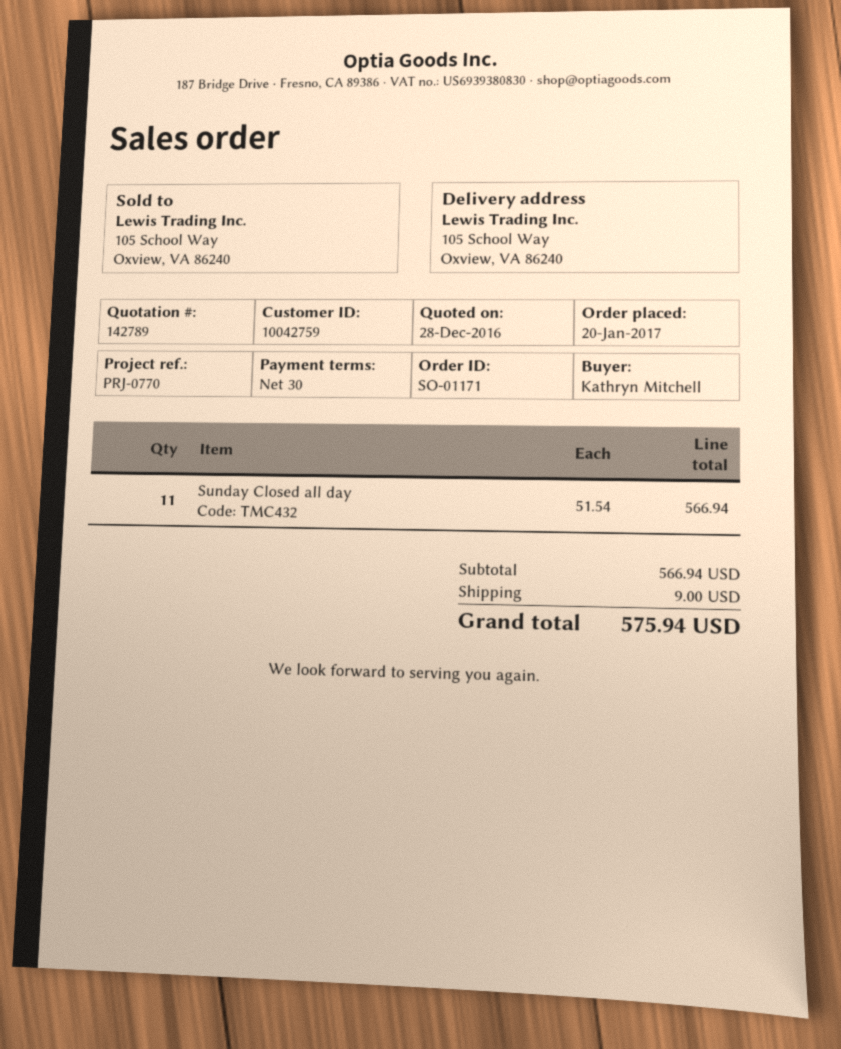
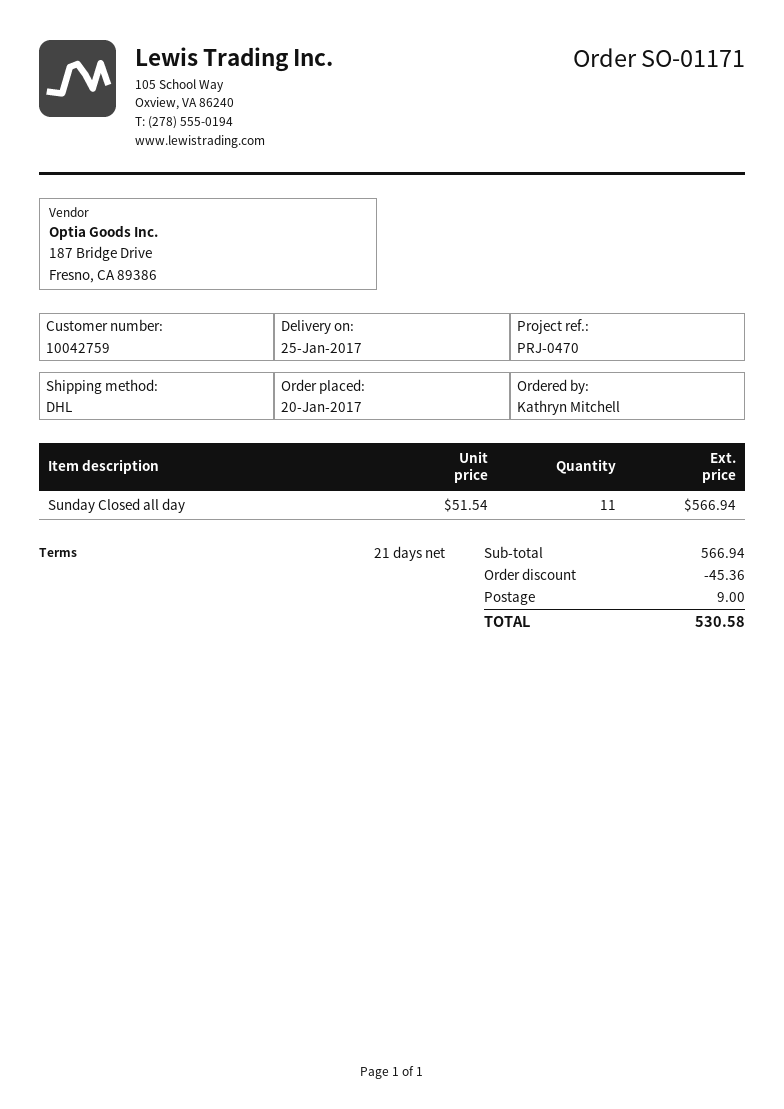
payment terms: 30 days -> 21 days
reference: PRJ-0770 -> PRJ-0470
discount: none -> 45.36
total: 575.94 -> 530.58

